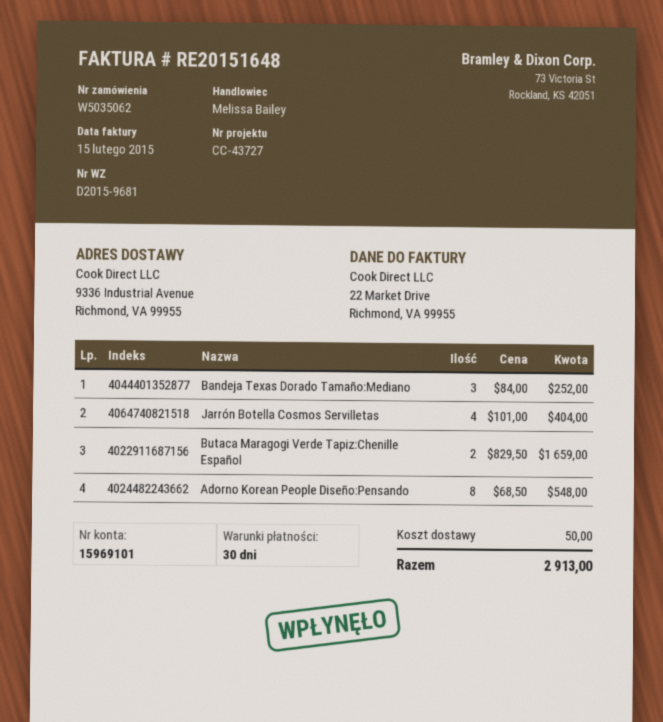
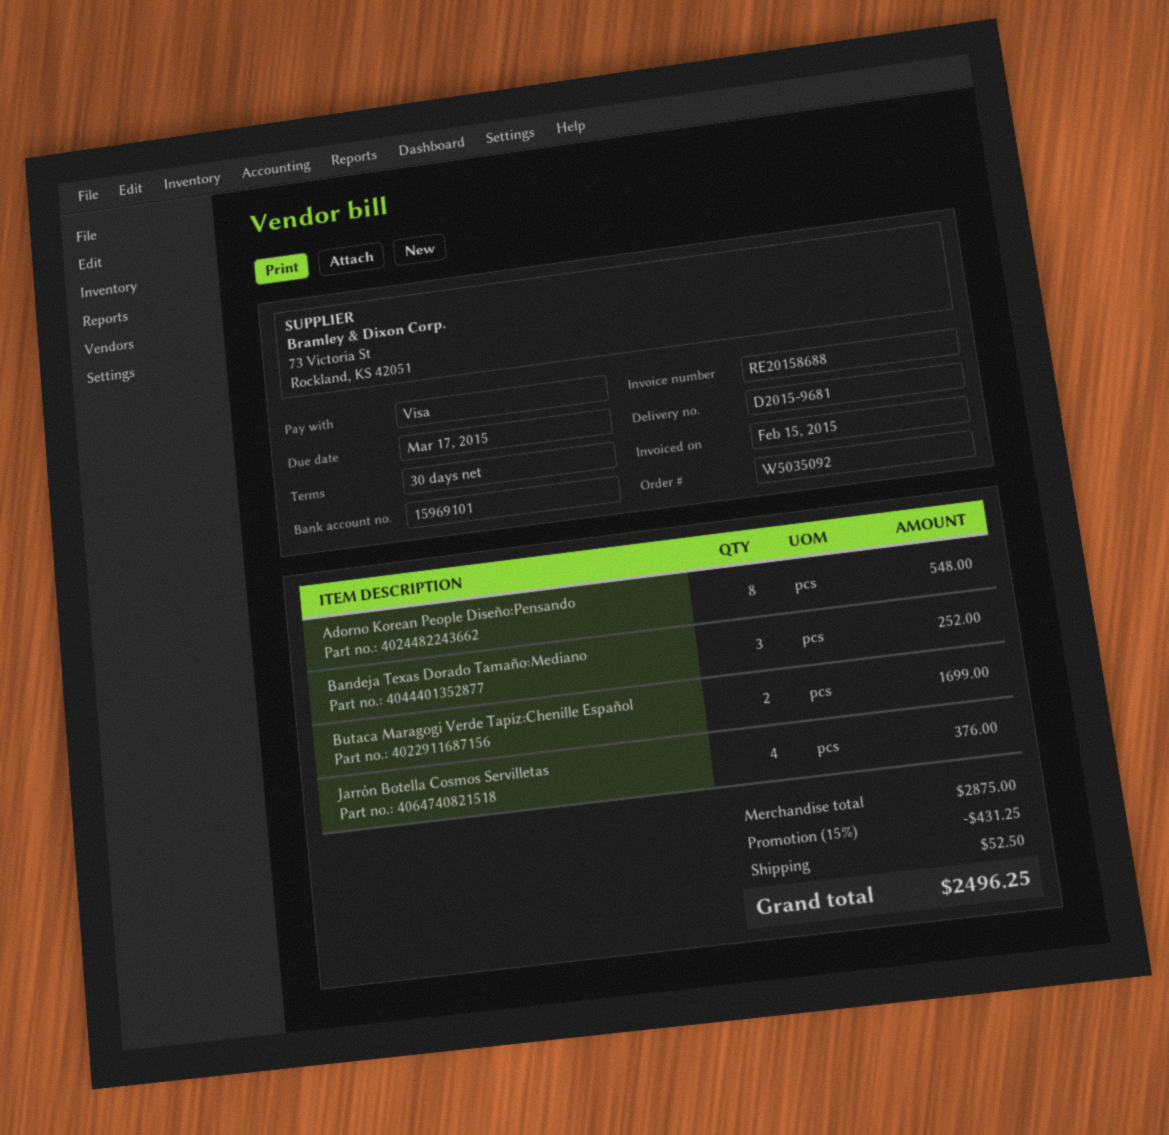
order number: W5035062 -> W5035092
invoice number: RE20151648 -> RE20158688
Jarrón Botella Cosmos Servilletas: 4 for 404.00 -> 4 for 376.00
Butaca Maragogi Verde Tapiz:Chenille Español: 2 for 1659.00 -> 2 for 1699.00
discount: none -> 15% = 431.25
shipping: 50.00 -> 52.50
total: 2913.00 -> 2496.25

